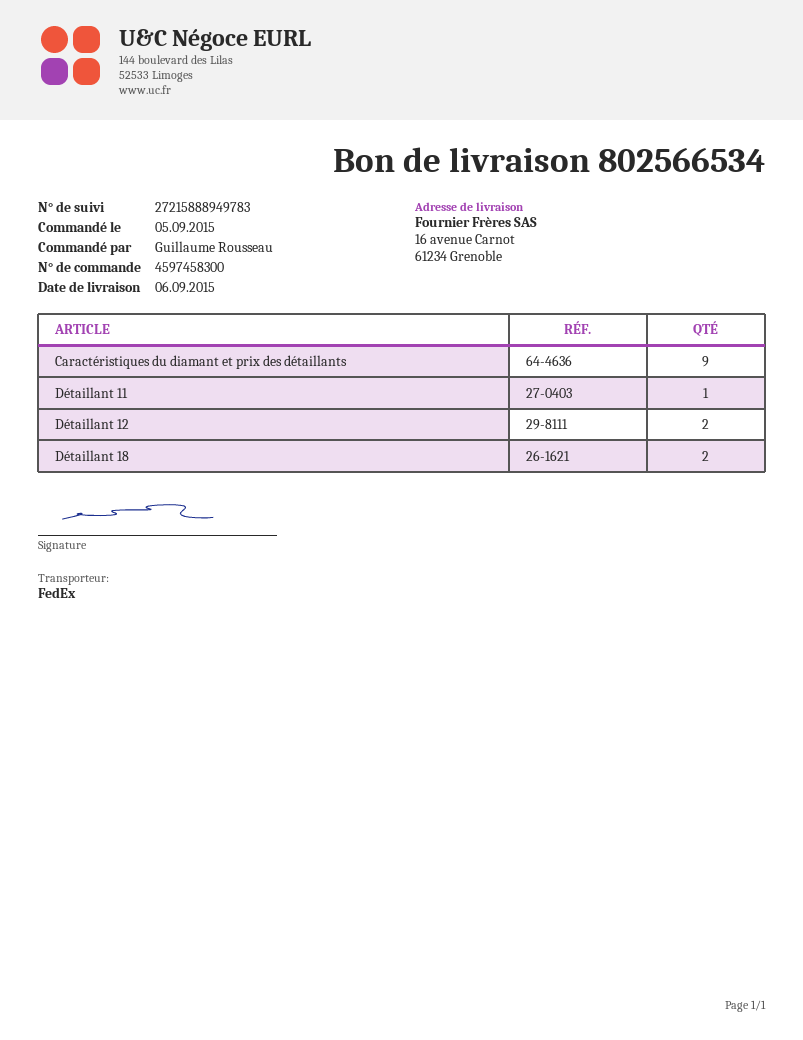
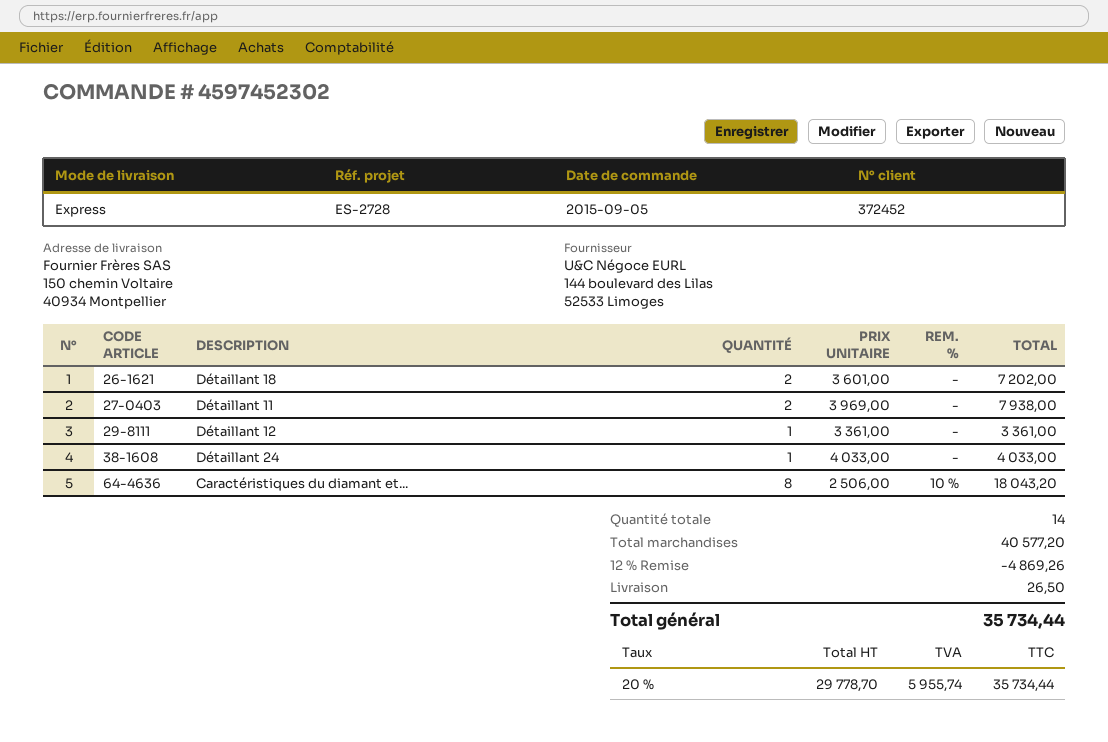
order number: 4597458300 -> 4597452302
shipping method: FedEx -> express
ship to: 16 avenue Carnot, 61234 Grenoble -> 150 chemin Voltaire, 40934 Montpellier
Caractéristiques du diamant et prix des détaillants: 9 -> 8
Détaillant 11: 1 -> 2
Détaillant 12: 2 -> 1
Détaillant 24: none -> 1

